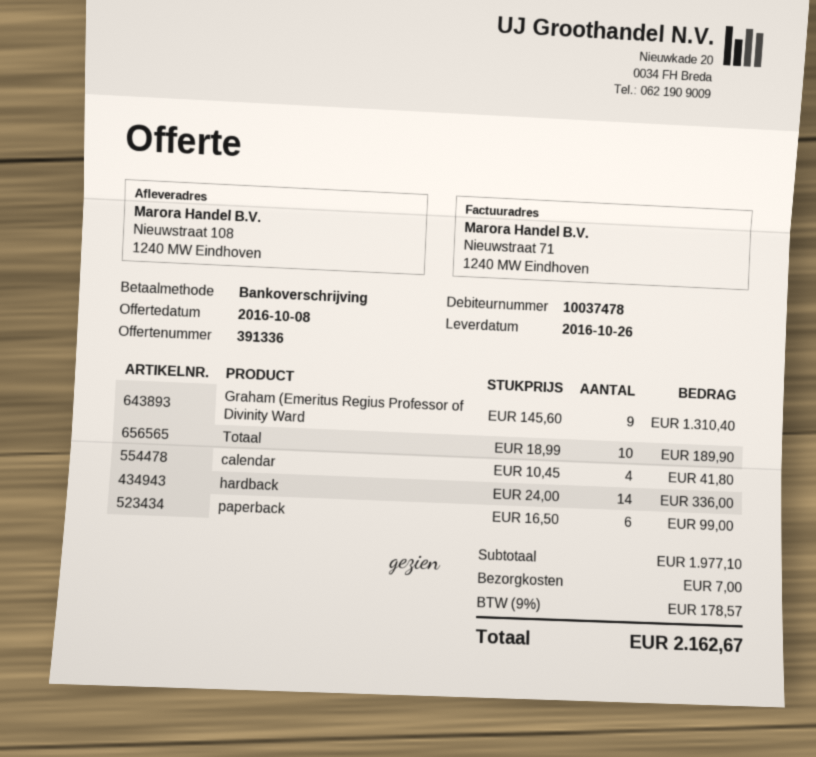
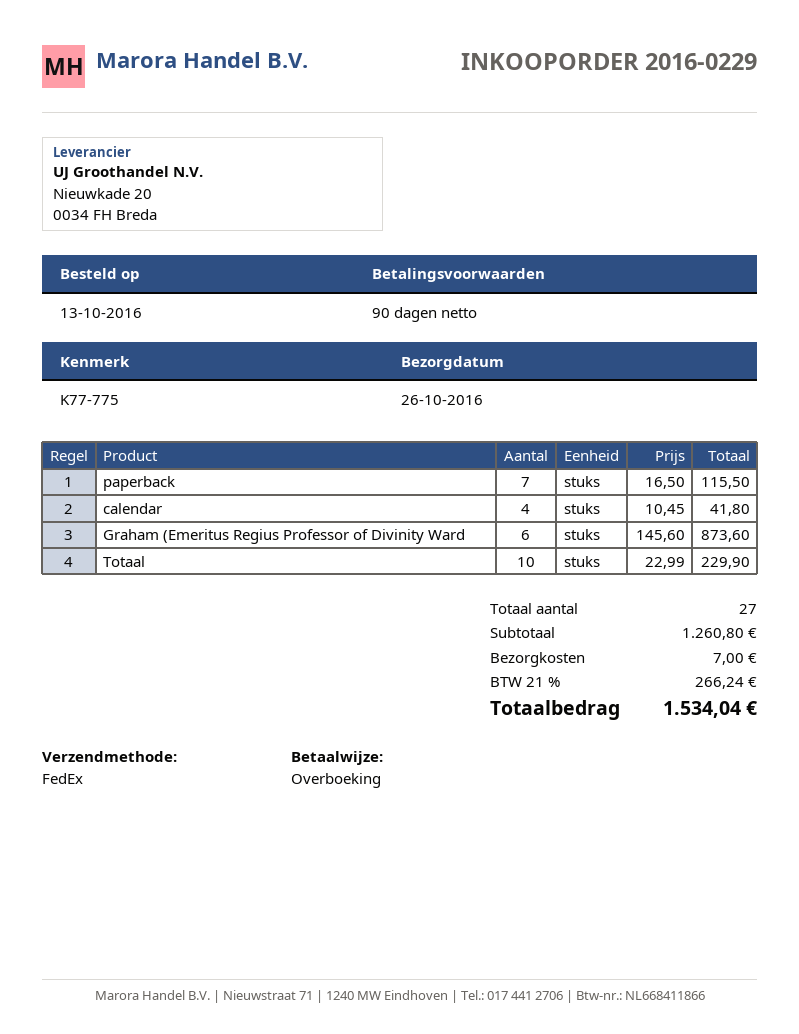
Graham (Emeritus Regius Professor of Divinity Ward: 9 x 145.60 = 1310.40 -> 6 x 145.60 = 873.60
Totaal: 10 x 18.99 = 189.90 -> 10 x 22.99 = 229.90
hardback: 14 x 24.00 = 336.00 -> none
paperback: 6 x 16.50 = 99.00 -> 7 x 16.50 = 115.50
subtotal: 1977.10 -> 1260.80
tax: 9% = 178.57 -> 21% = 266.24
total: 2162.67 -> 1534.04

